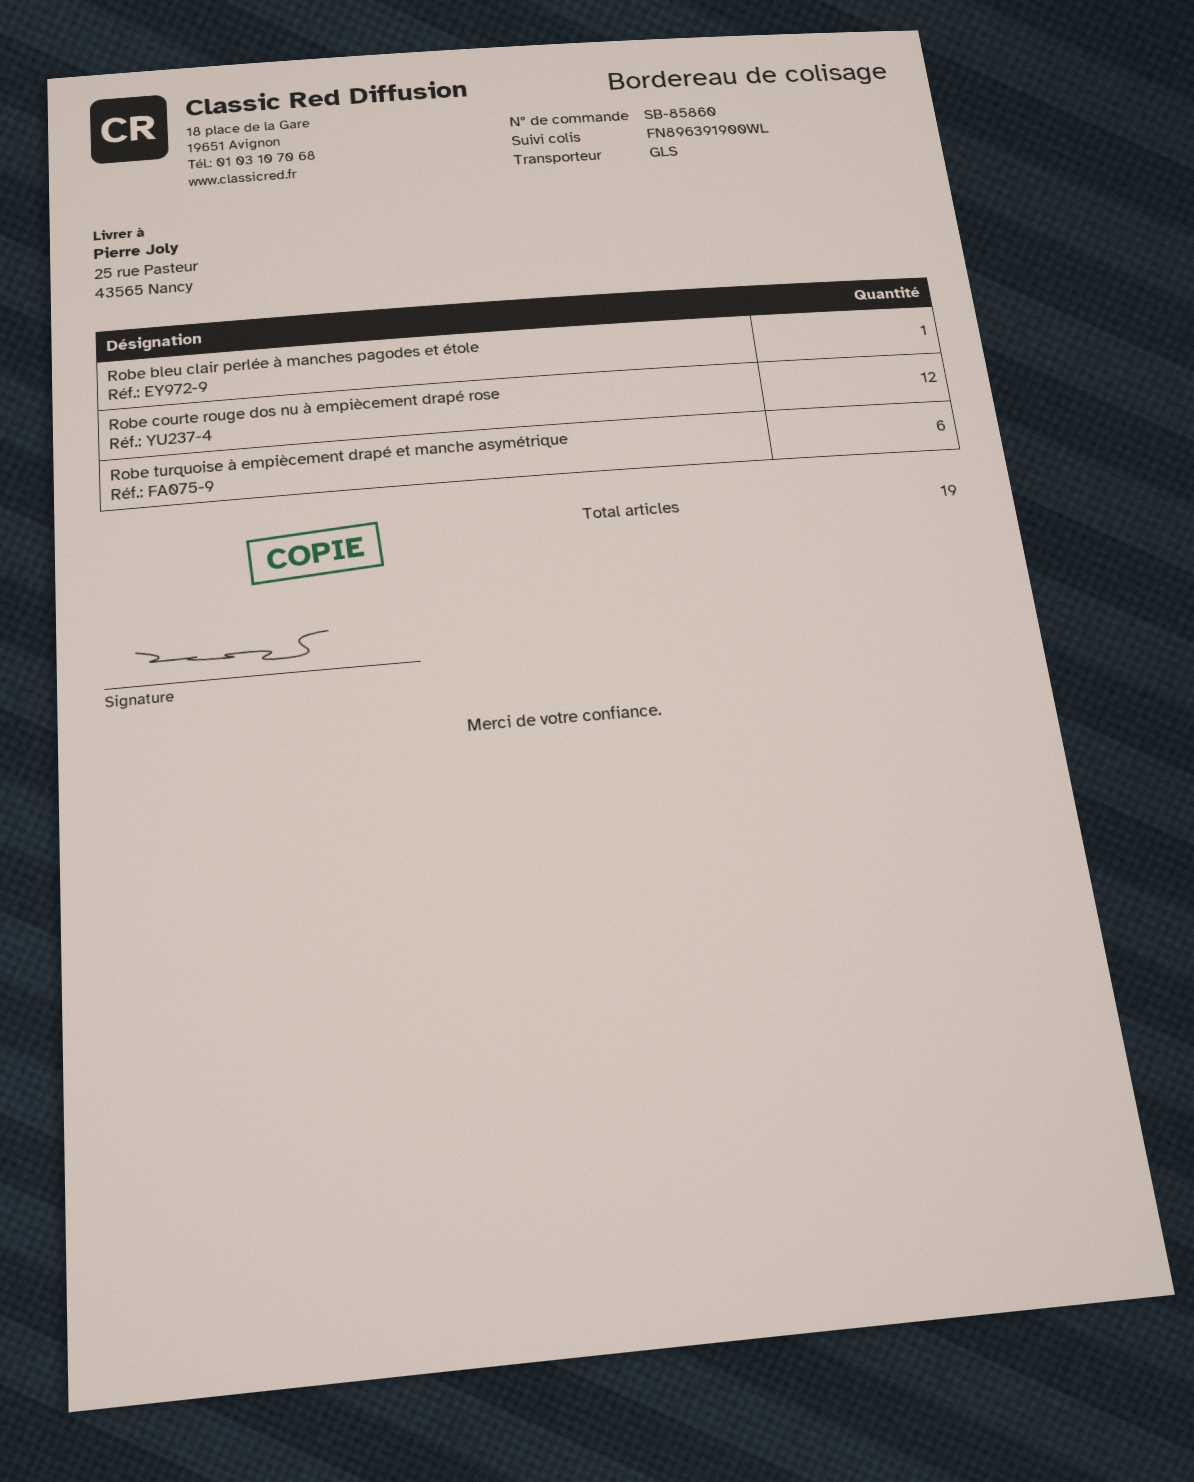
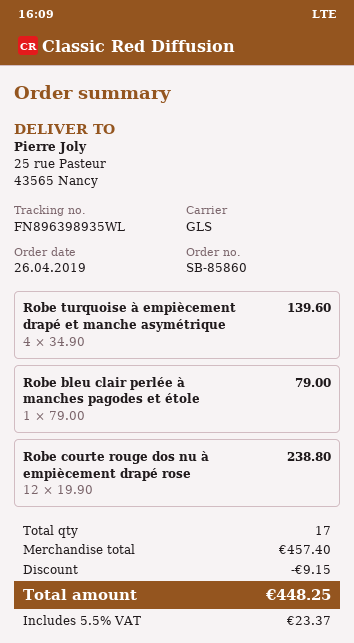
tracking number: FN896391900WL -> FN896398935WL
Robe turquoise à empiècement drapé et manche asymétrique: 6 -> 4
total quantity: 19 -> 17

